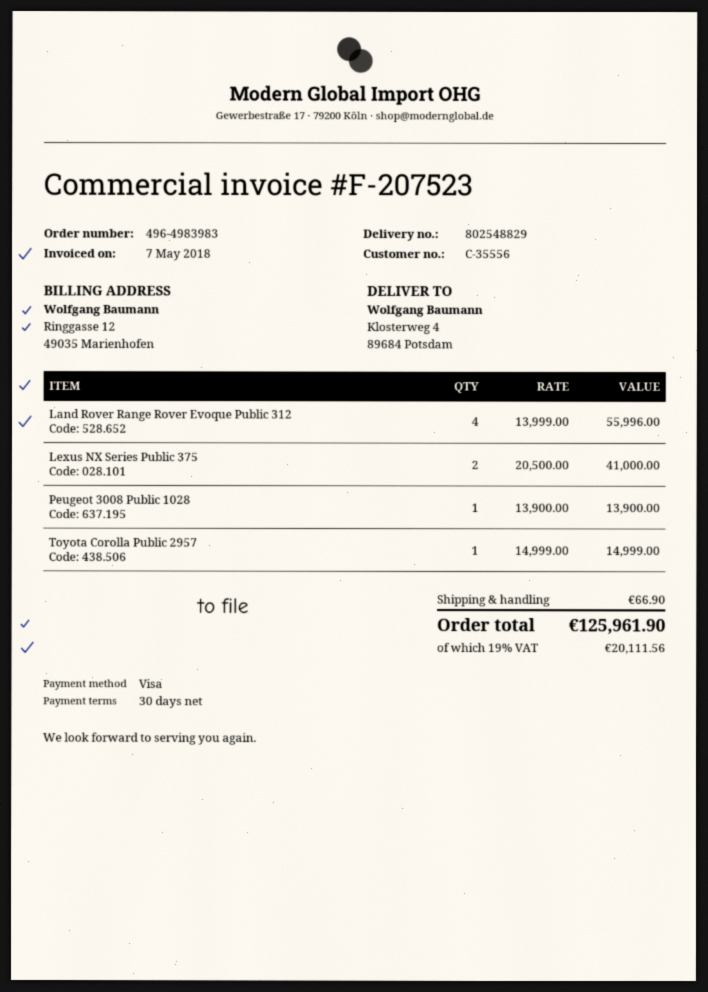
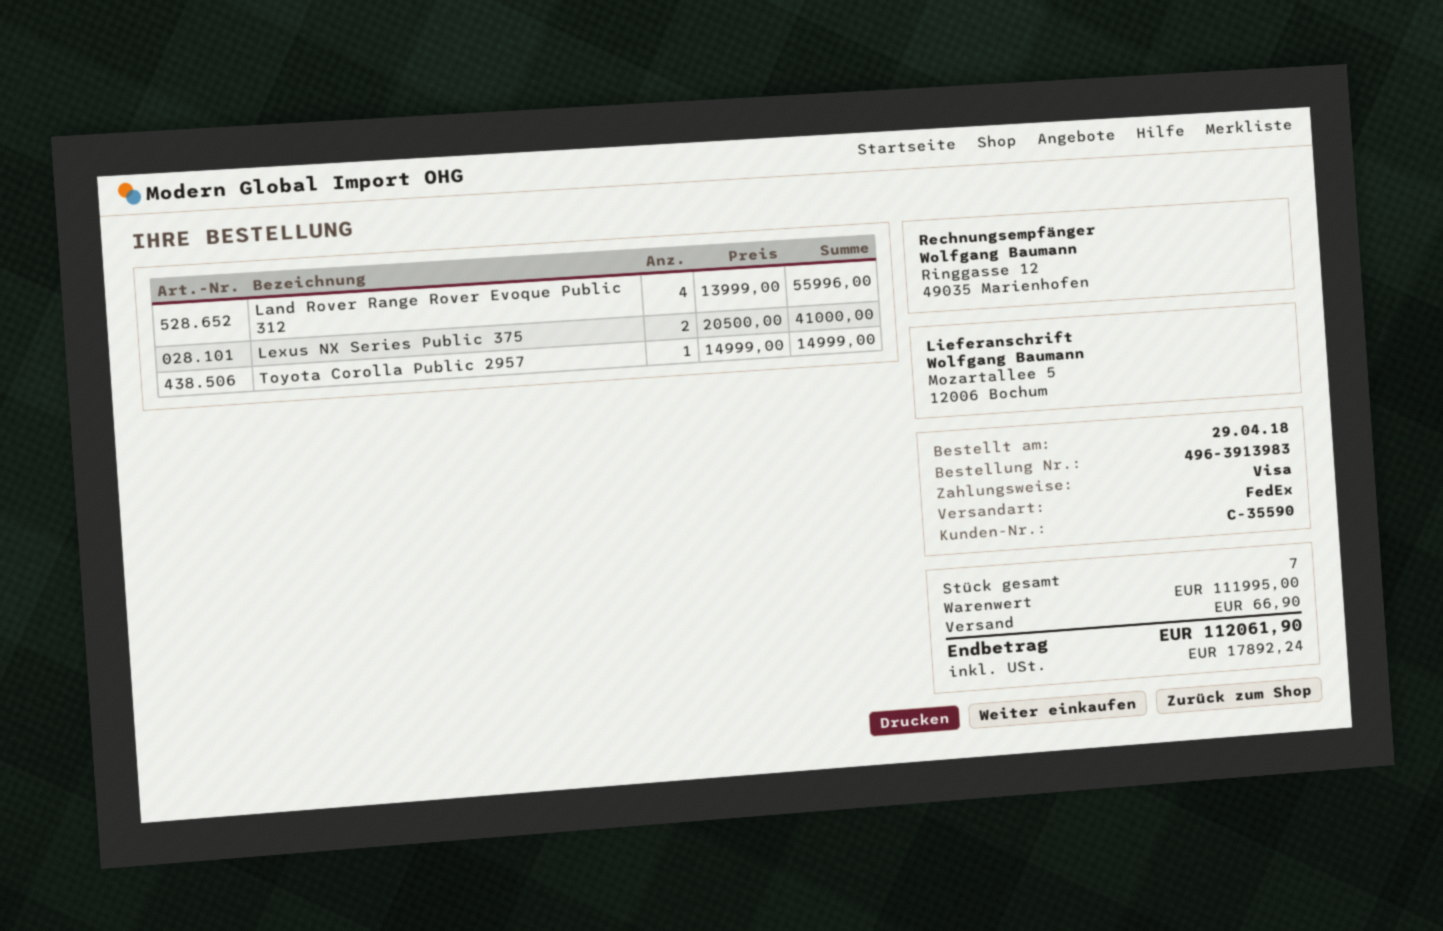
order number: 496-4983983 -> 496-3913983
customer number: C-35556 -> C-35590
ship to: Klosterweg 4, 89684 Potsdam -> Mozartallee 5, 12006 Bochum
Peugeot 3008 Public 1028: 1 x 13900.00 = 13900.00 -> none
tax: 20111.56 -> 17892.24
total: 125961.90 -> 112061.90

